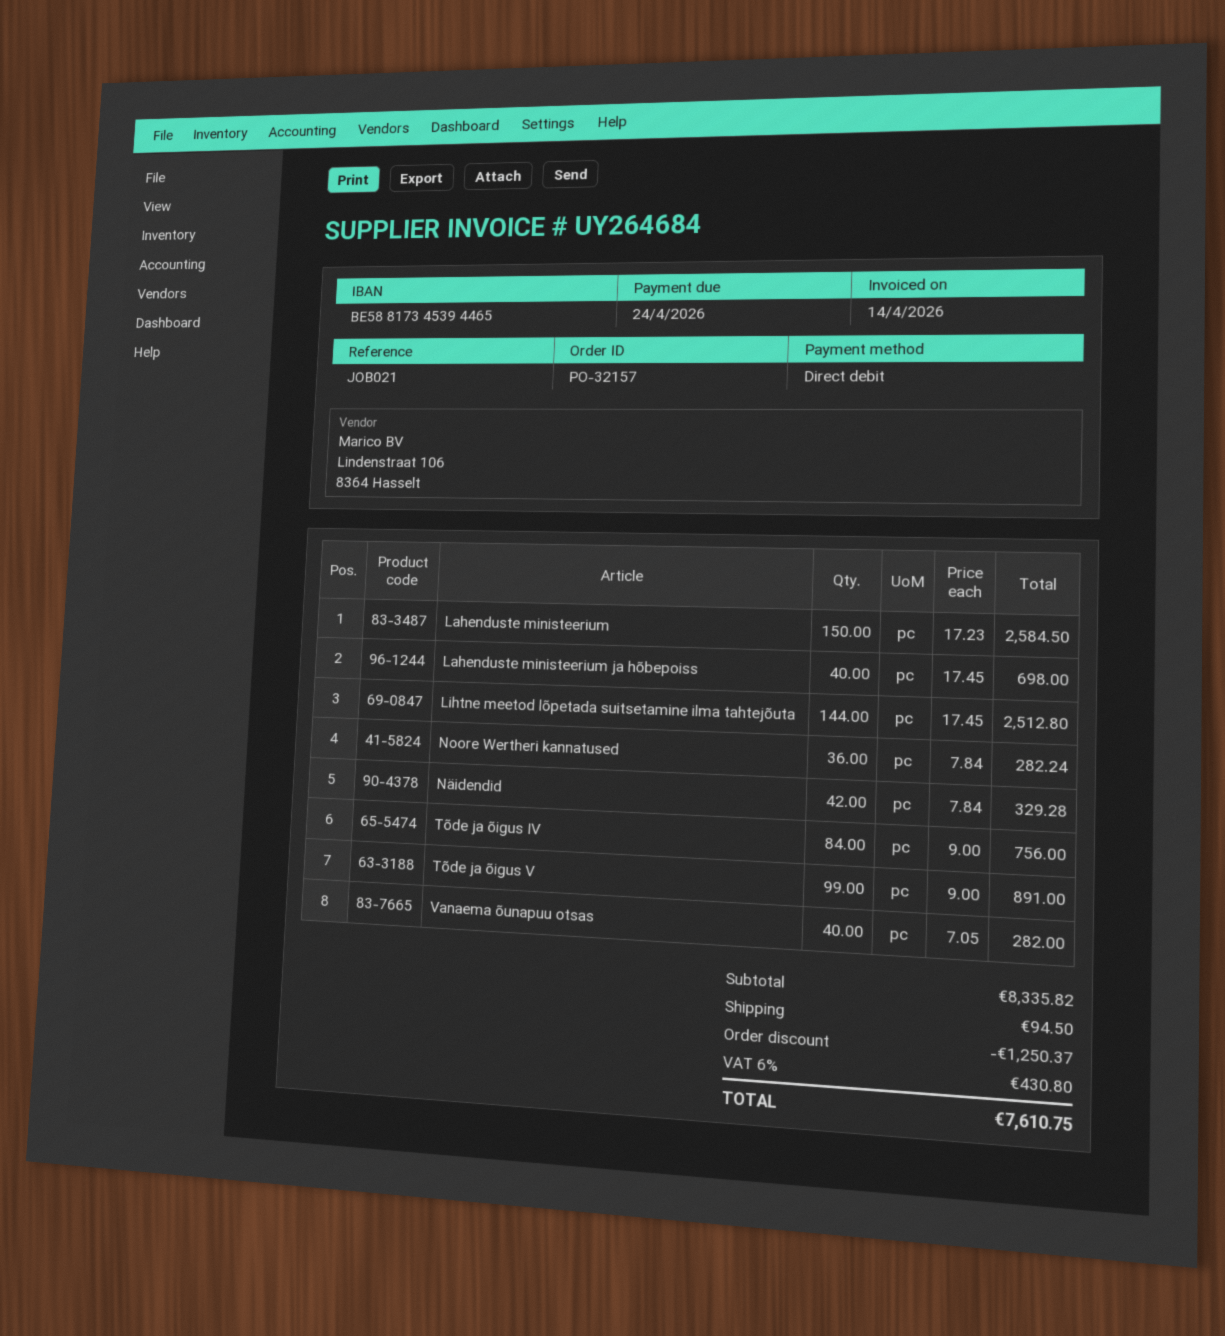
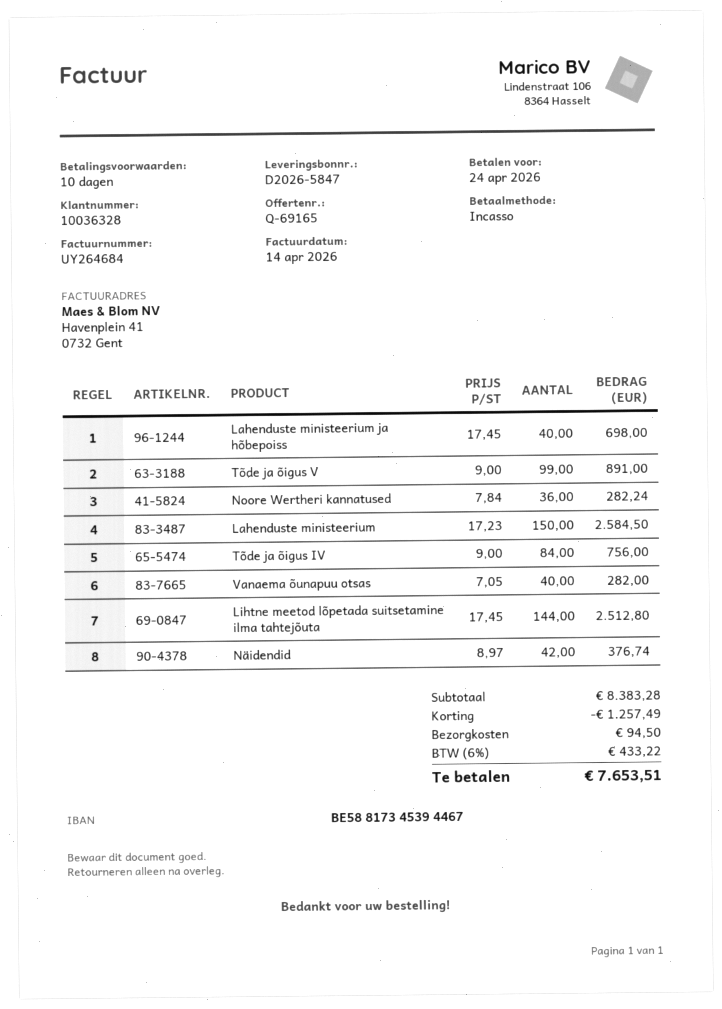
bank account: BE58817345394465 -> BE58817345394467
Näidendid: 42 x 7.84 = 329.28 -> 42 x 8.97 = 376.74
subtotal: 8335.82 -> 8383.28
discount: 1250.37 -> 1257.49
tax: 6% = 430.80 -> 6% = 433.22
total: 7610.75 -> 7653.51

